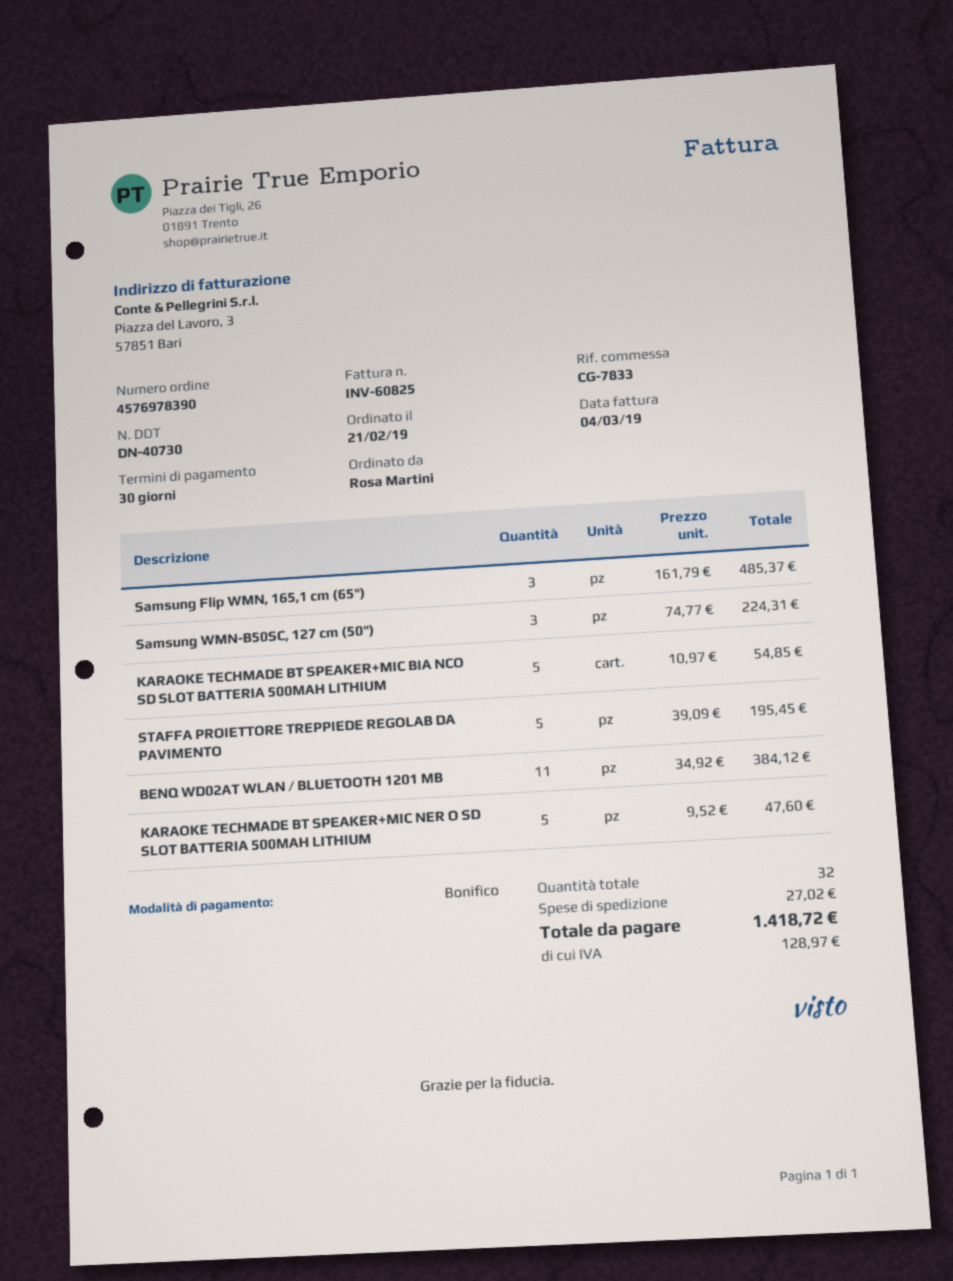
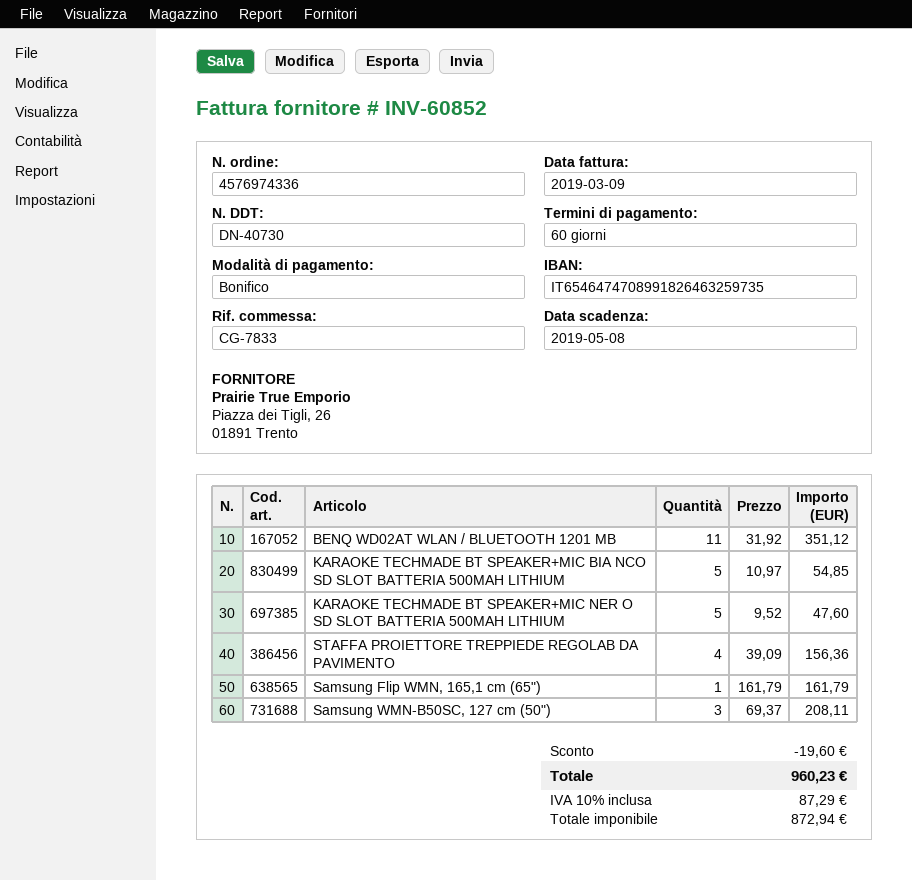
order number: 4576978390 -> 4576974336
invoice number: INV-60825 -> INV-60852
invoice date: 2019-03-04 -> 2019-03-09
payment terms: 30 days -> 60 days
Samsung Flip WMN, 165,1 cm (65"): 3 x 161.79 = 485.37 -> 1 x 161.79 = 161.79
Samsung WMN-B50SC, 127 cm (50"): 3 x 74.77 = 224.31 -> 3 x 69.37 = 208.11
STAFFA PROIETTORE TREPPIEDE REGOLAB DA PAVIMENTO: 5 x 39.09 = 195.45 -> 4 x 39.09 = 156.36
BENQ WD02AT WLAN / BLUETOOTH 1201 MB: 11 x 34.92 = 384.12 -> 11 x 31.92 = 351.12
discount: none -> 19.60
shipping: 27.02 -> none
tax: 128.97 -> 87.29
total: 1418.72 -> 960.23

